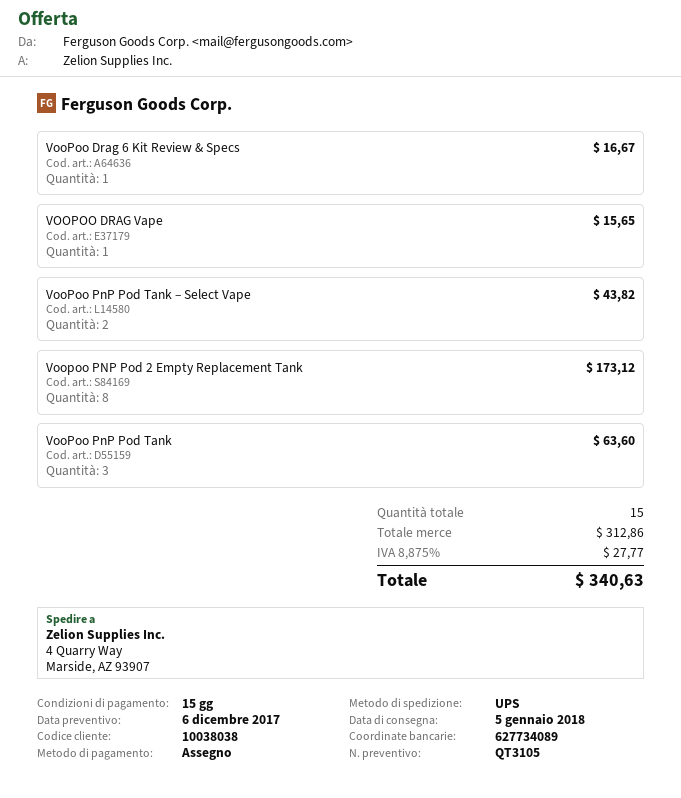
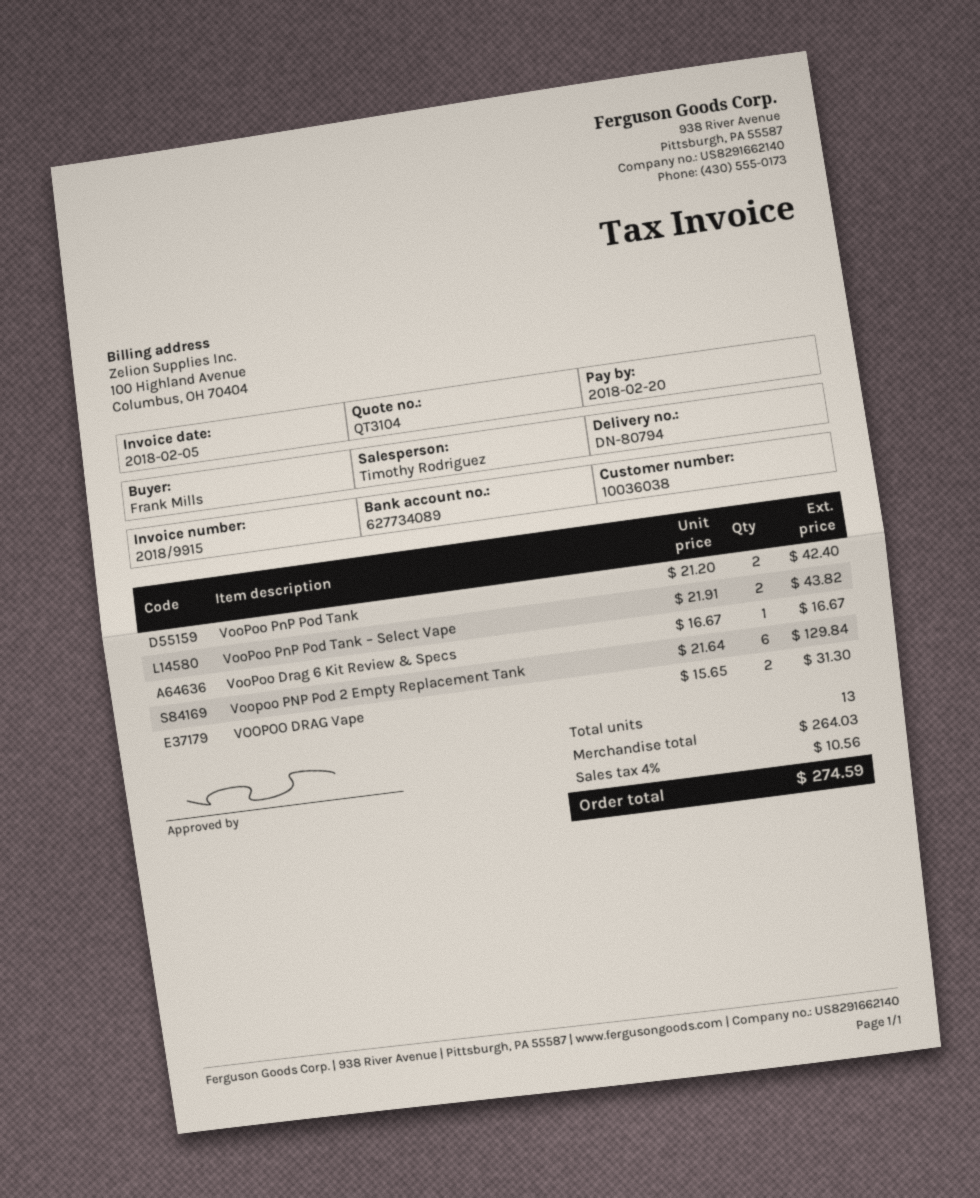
quote number: QT3105 -> QT3104
customer number: 10038038 -> 10036038
VOOPOO DRAG Vape: 1 for 15.65 -> 2 for 31.30
Voopoo PNP Pod 2 Empty Replacement Tank: 8 for 173.12 -> 6 for 129.84
VooPoo PnP Pod Tank: 3 for 63.60 -> 2 for 42.40
total quantity: 15 -> 13
subtotal: 312.86 -> 264.03
tax: 8.875% = 27.77 -> 4% = 10.56
total: 340.63 -> 274.59

